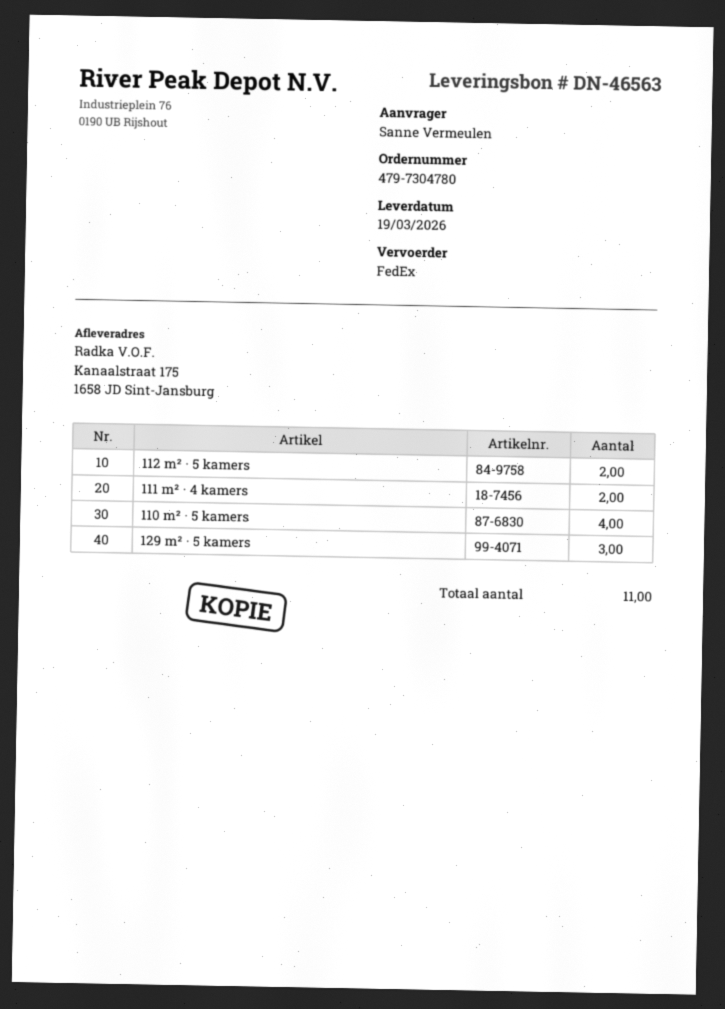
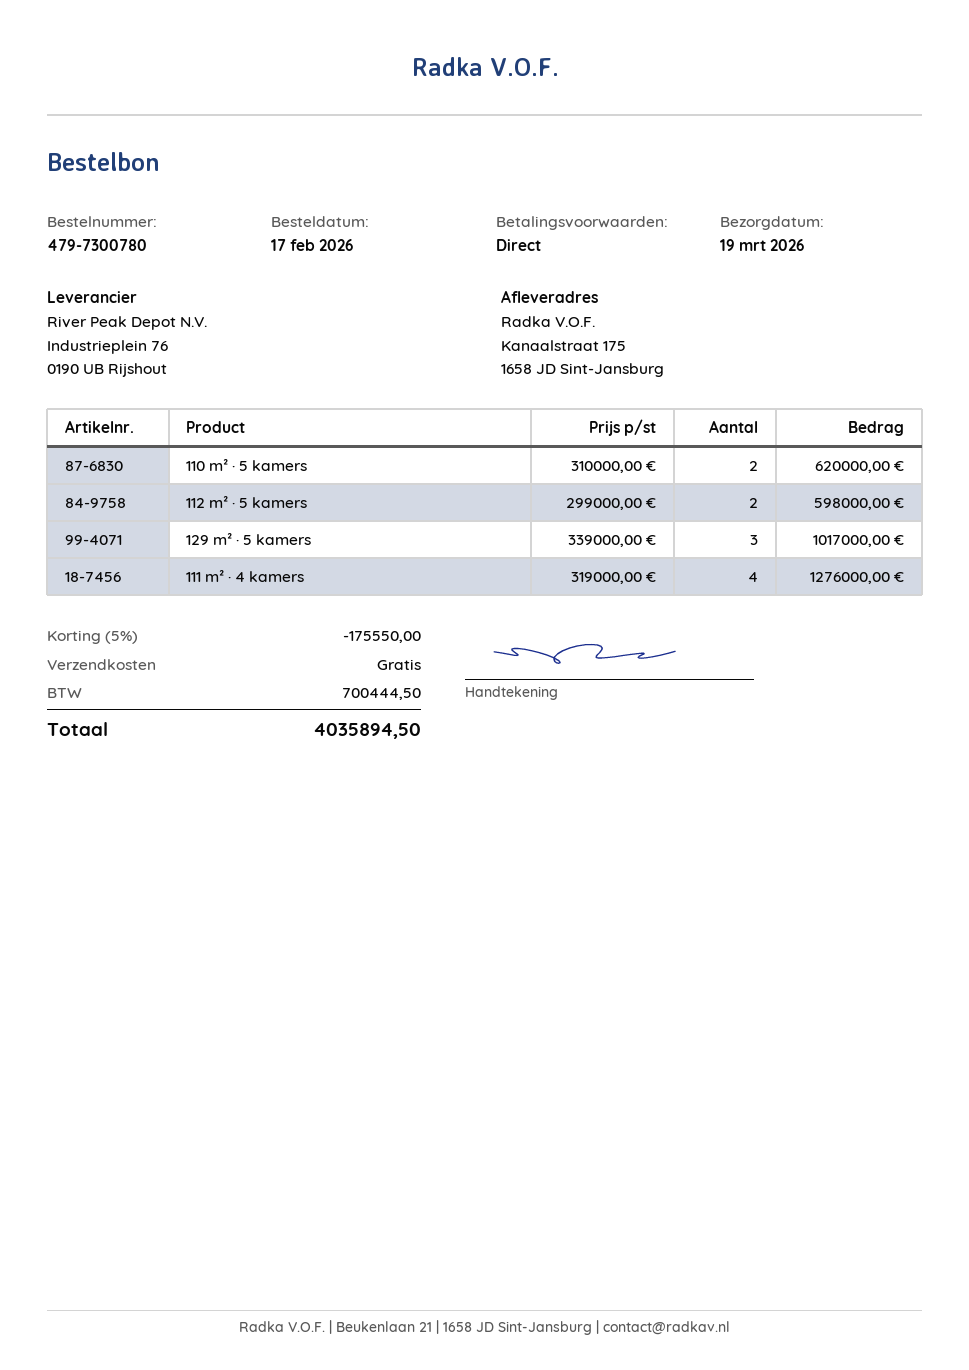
order number: 479-7304780 -> 479-7300780
111 m² · 4 kamers: 2 -> 4
110 m² · 5 kamers: 4 -> 2

